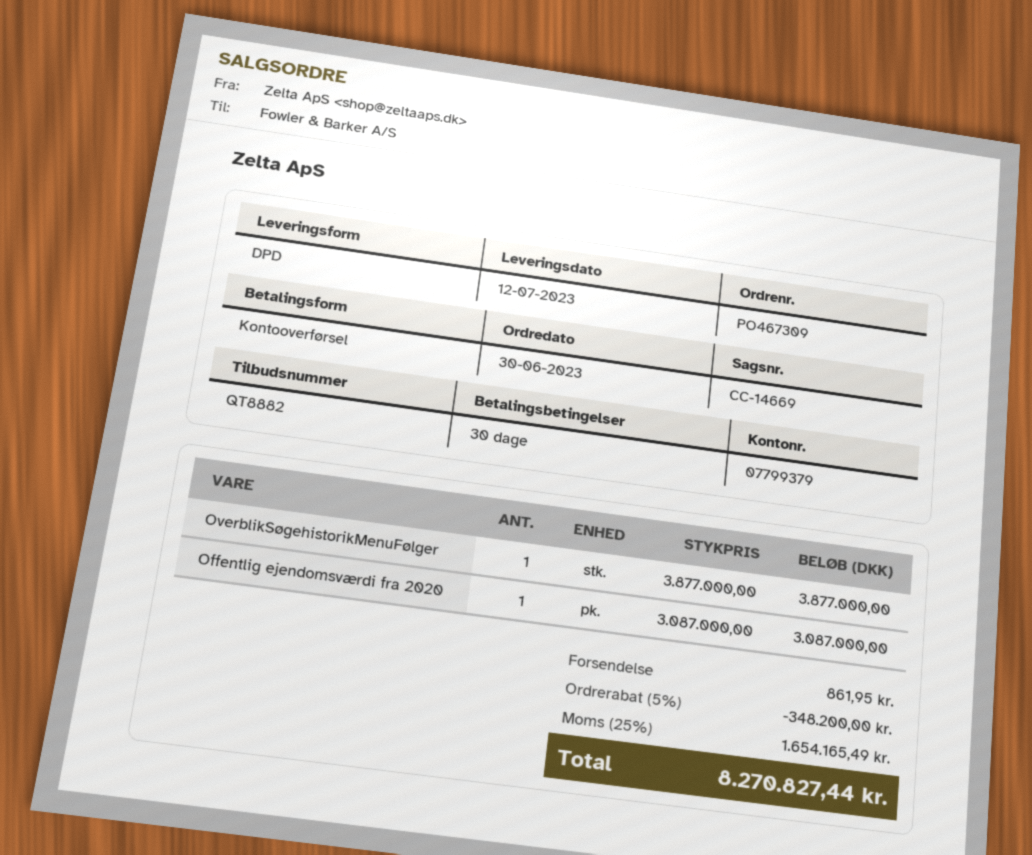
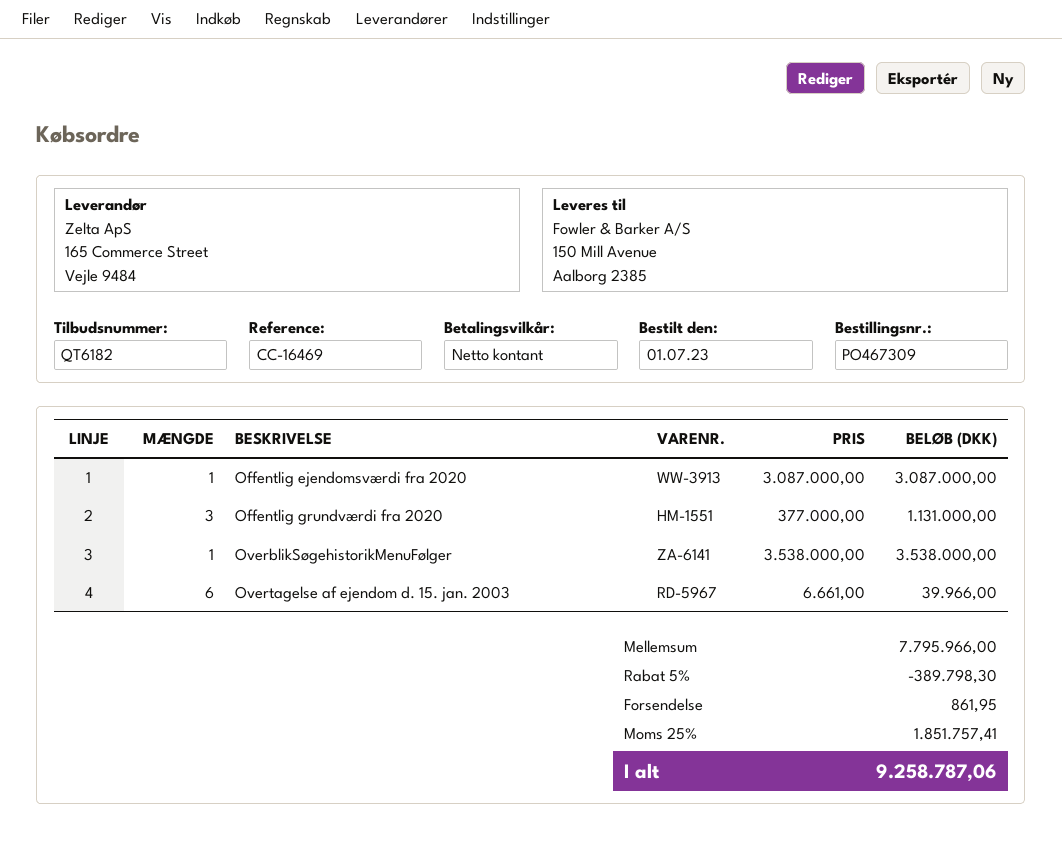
quote number: QT8882 -> QT6182
order date: 2023-06-30 -> 2023-07-01
payment terms: 30 days -> on receipt
reference: CC-14669 -> CC-16469
OverblikSøgehistorikMenuFølger: 1 x 3877000.00 = 3877000.00 -> 1 x 3538000.00 = 3538000.00
Offentlig grundværdi fra 2020: none -> 3 x 377000.00 = 1131000.00
Overtagelse af ejendom d. 15. jan. 2003: none -> 6 x 6661.00 = 39966.00
discount: 5% = 348200.00 -> 5% = 389798.30
tax: 25% = 1654165.49 -> 25% = 1851757.41
total: 8270827.44 -> 9258787.06

